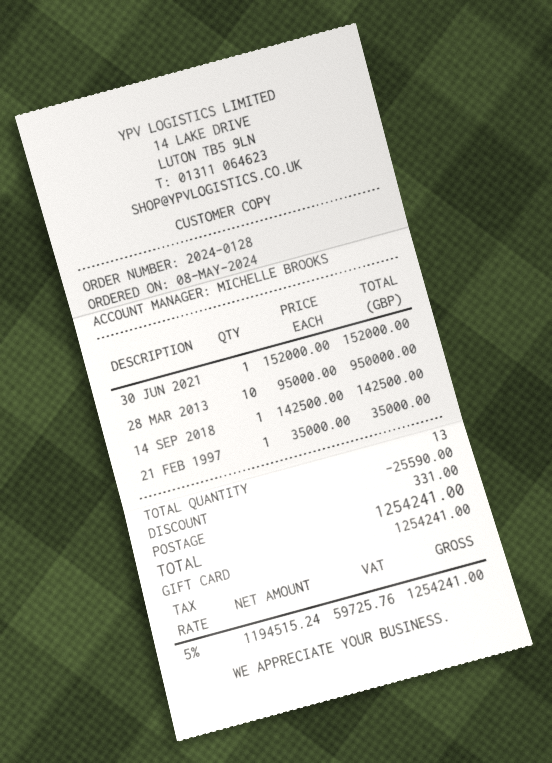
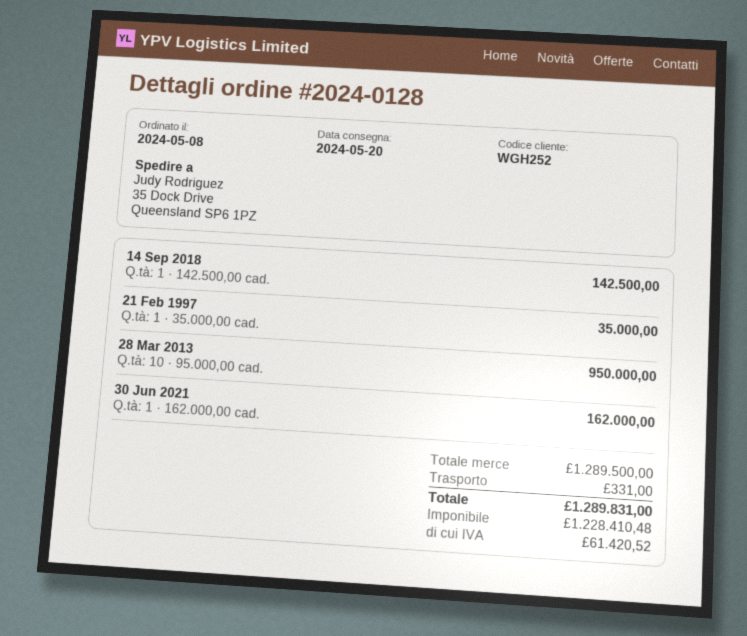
30 JUN 2021: 1 x 152000.00 = 152000.00 -> 1 x 162000.00 = 162000.00
discount: 25590.00 -> none
net: 1194515.24 -> 1228410.48
tax: 59725.76 -> 61420.52
total: 1254241.00 -> 1289831.00

